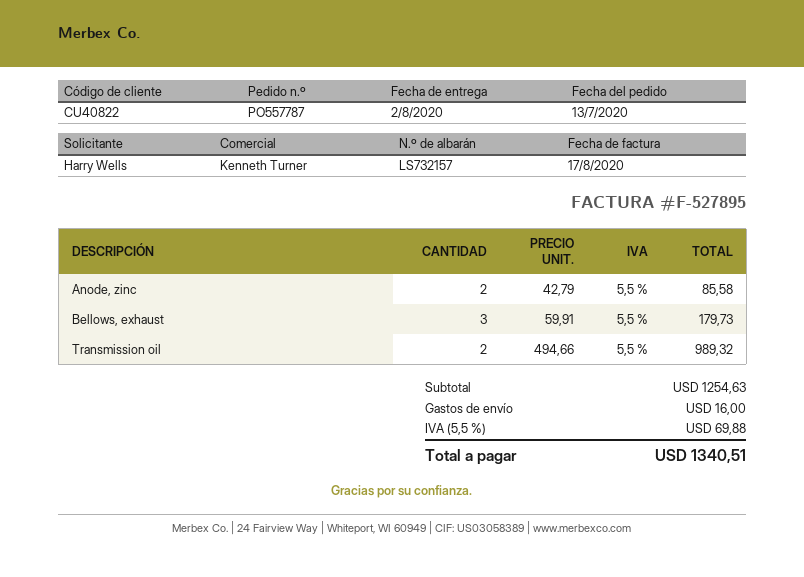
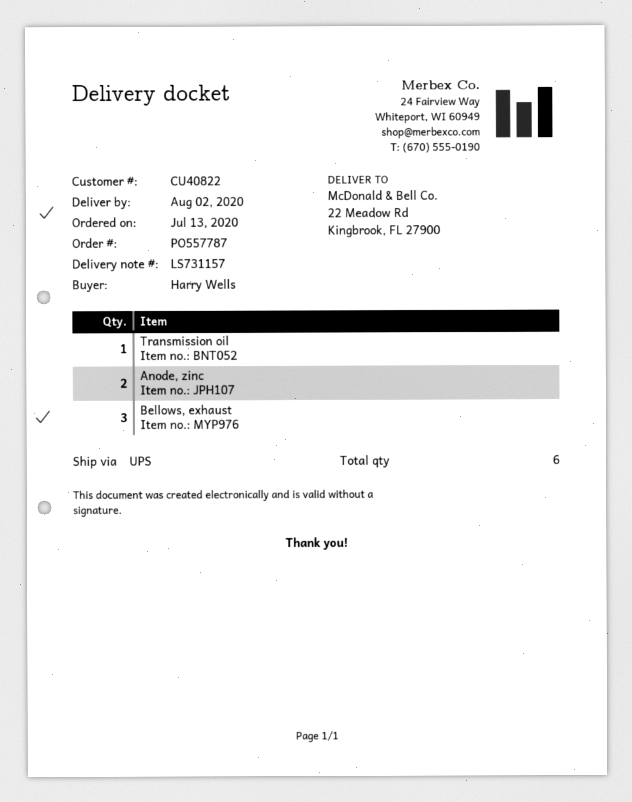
delivery note number: LS732157 -> LS731157
Transmission oil: 2 -> 1

